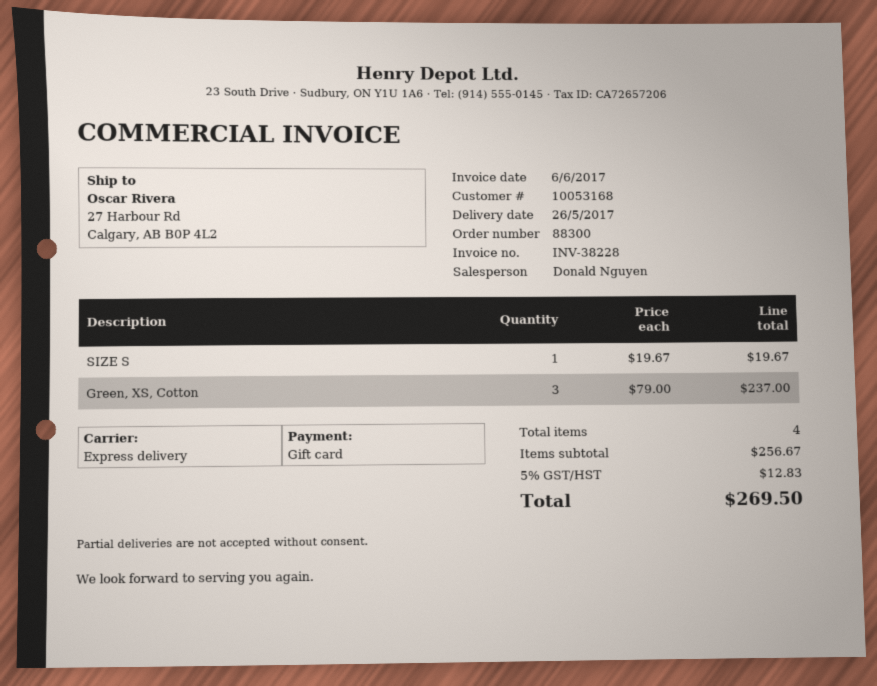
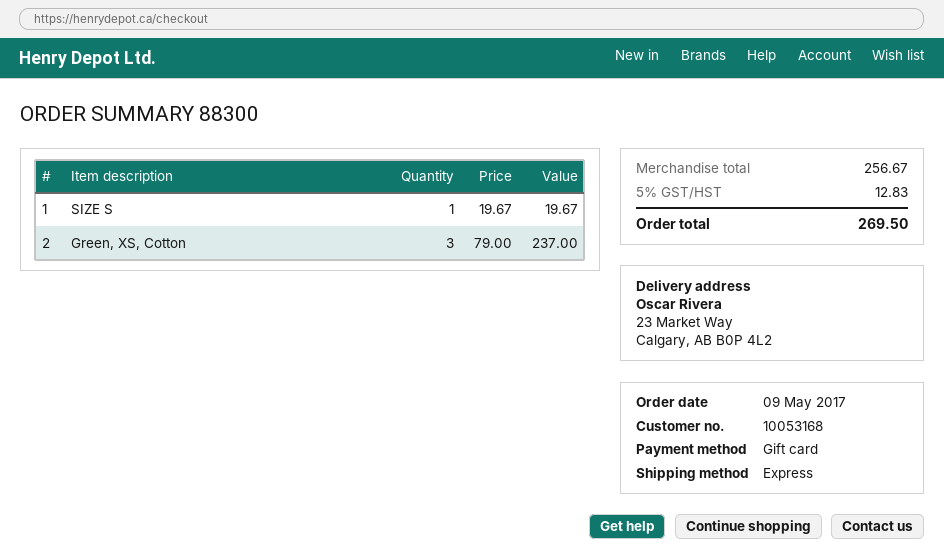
ship to: 27 Harbour Rd, Calgary, AB B0P 4L2 -> 23 Market Way, Calgary, AB B0P 4L2

